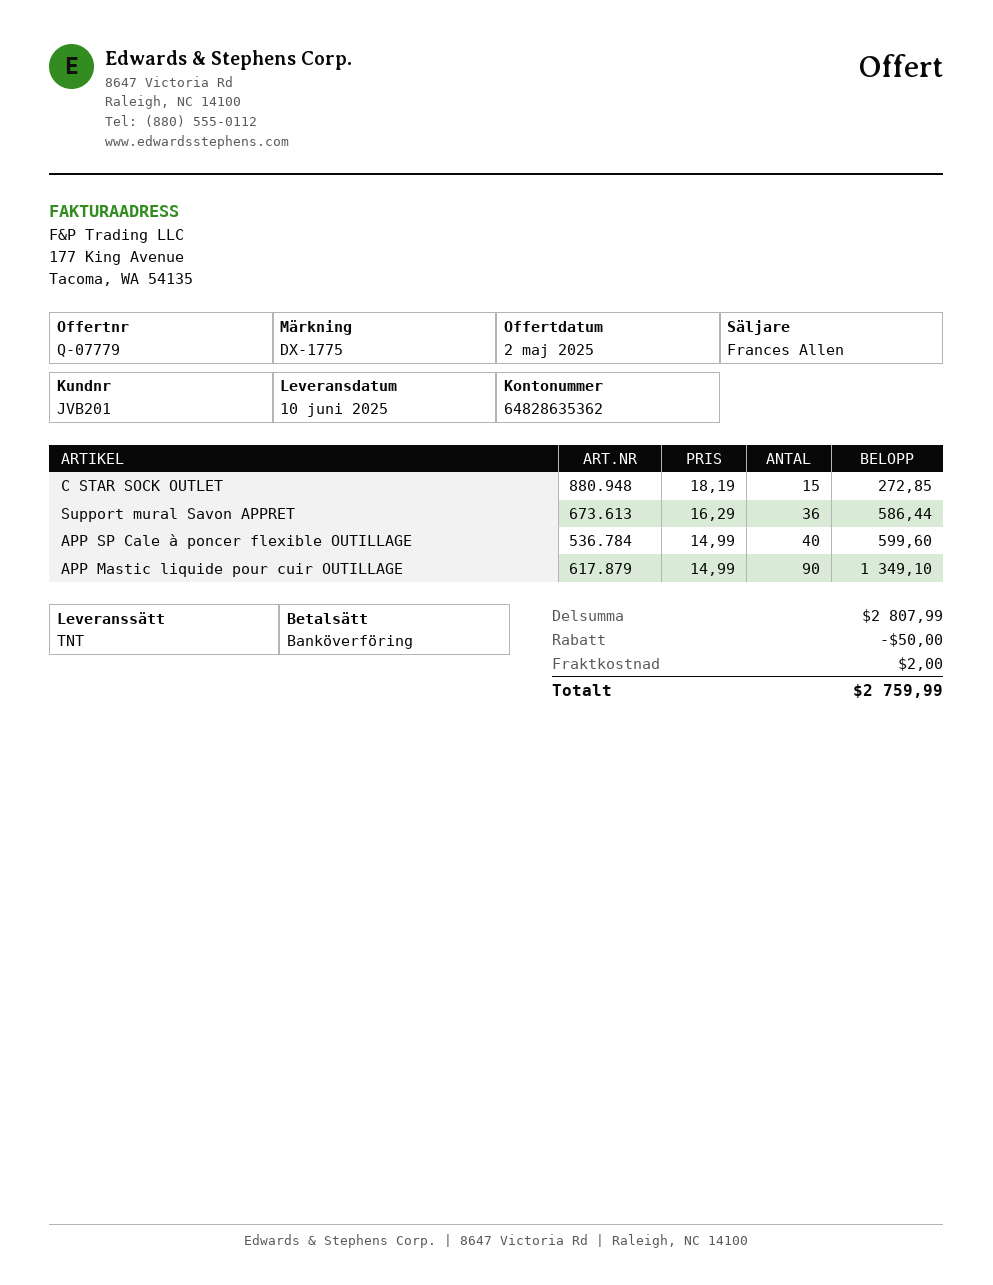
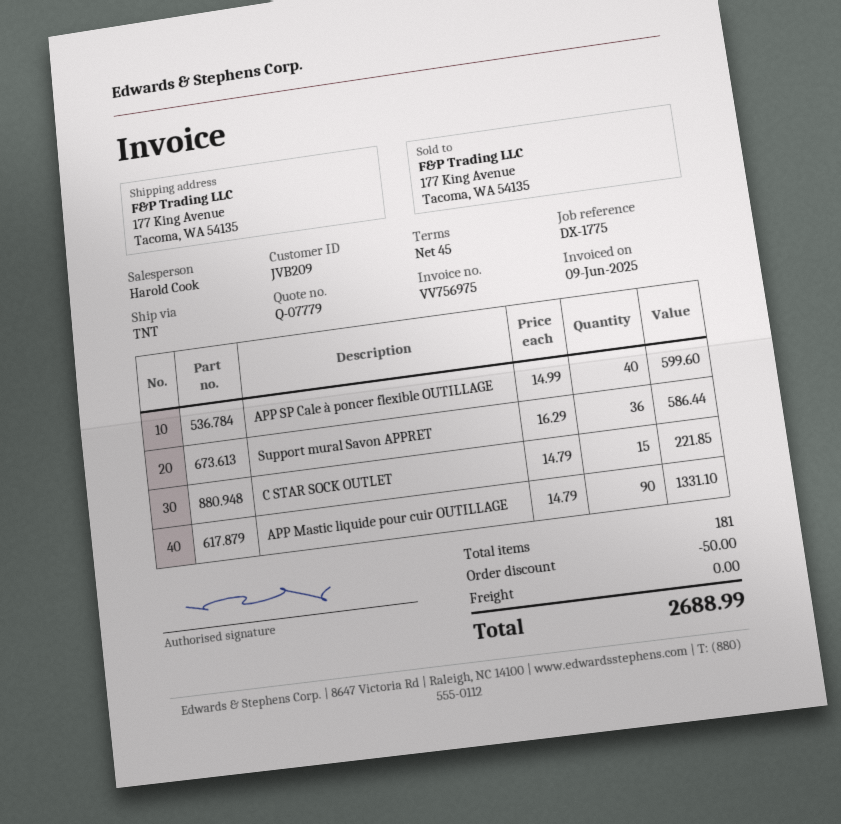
customer number: JVB201 -> JVB209
sales rep: Frances Allen -> Harold Cook
C STAR SOCK OUTLET: 15 x 18.19 = 272.85 -> 15 x 14.79 = 221.85
APP Mastic liquide pour cuir OUTILLAGE: 90 x 14.99 = 1349.10 -> 90 x 14.79 = 1331.10
shipping: 2.00 -> 0.00
total: 2759.99 -> 2688.99

